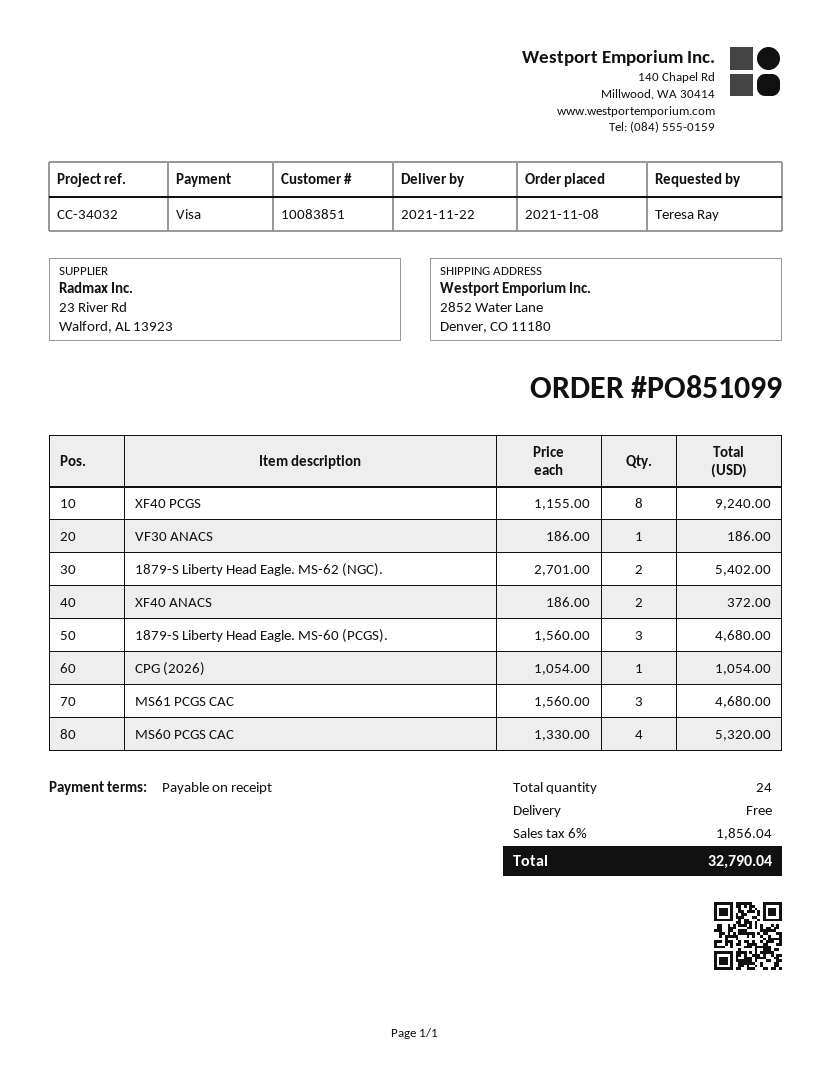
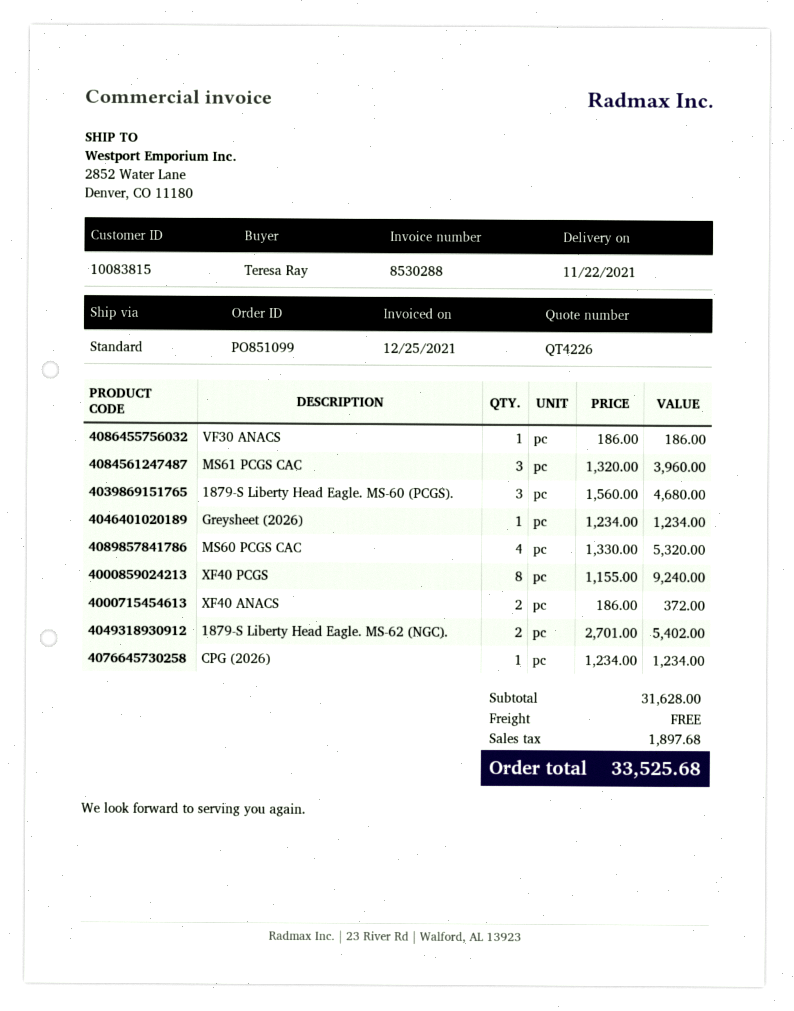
customer number: 10083851 -> 10083815
CPG (2026): 1 x 1054.00 = 1054.00 -> 1 x 1234.00 = 1234.00
MS61 PCGS CAC: 3 x 1560.00 = 4680.00 -> 3 x 1320.00 = 3960.00
Greysheet (2026): none -> 1 x 1234.00 = 1234.00
tax: 1856.04 -> 1897.68
total: 32790.04 -> 33525.68

